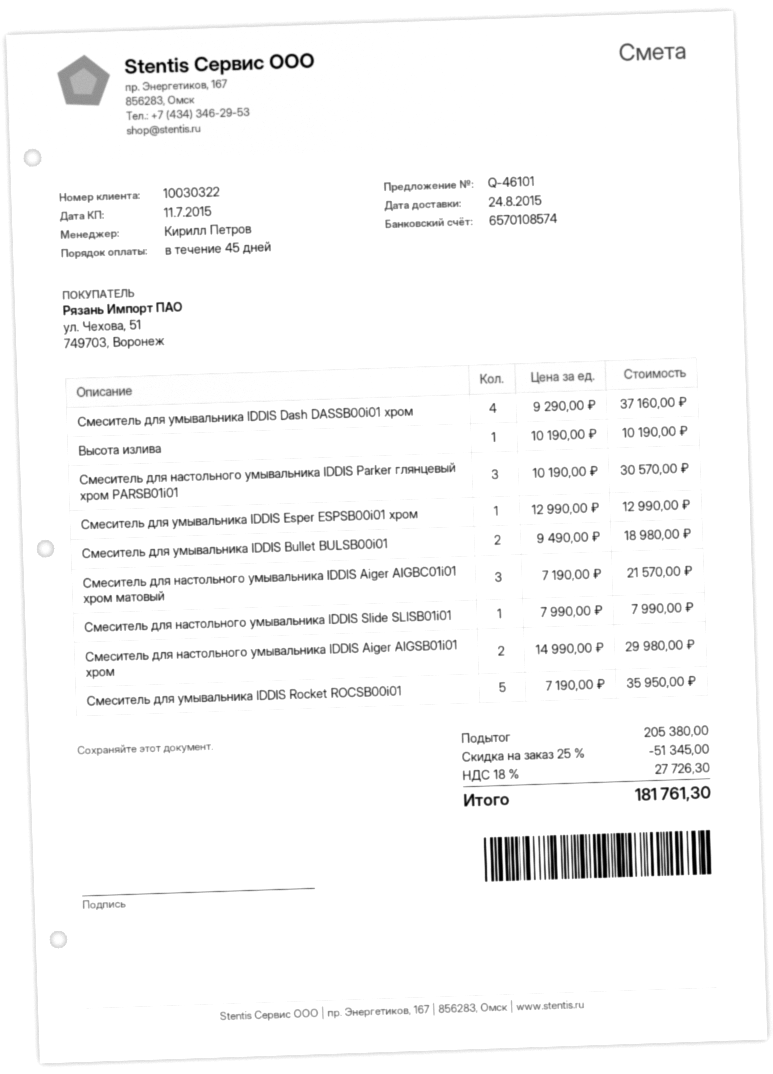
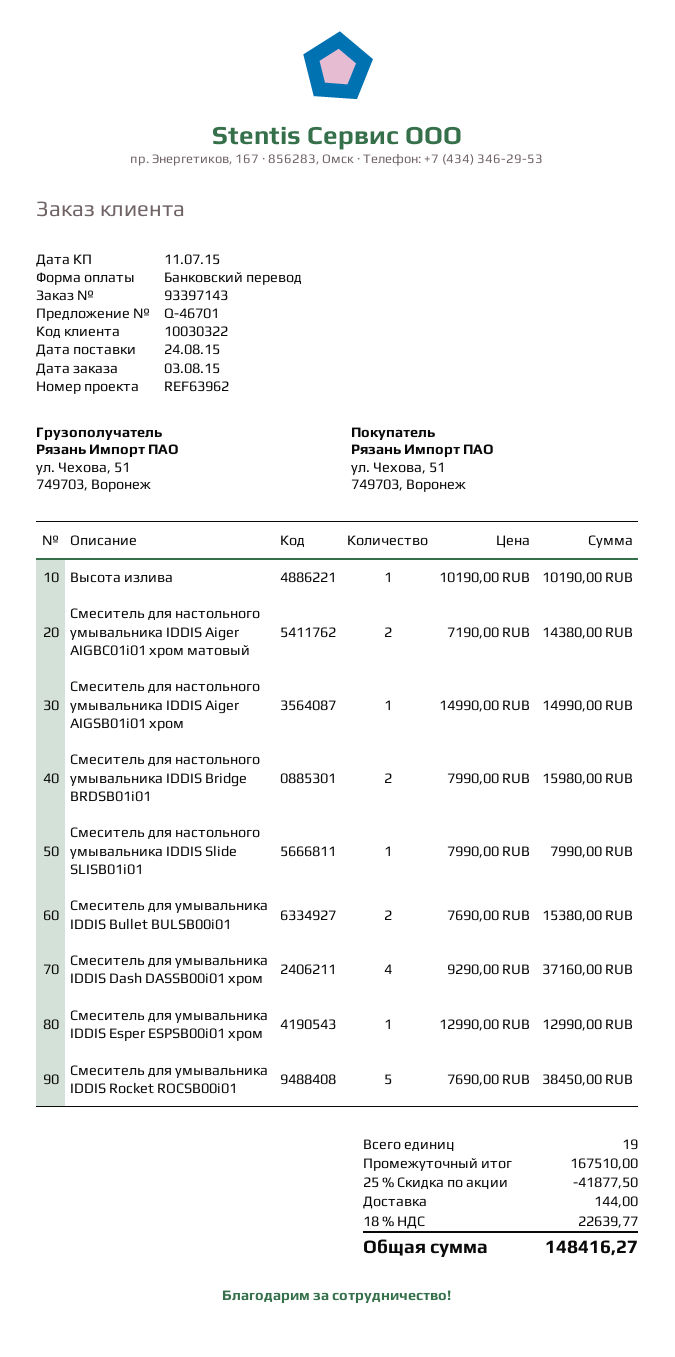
quote number: Q-46101 -> Q-46701
Смеситель для настольного умывальника IDDIS Parker глянцевый хром PARSB01i01: 3 x 10190.00 = 30570.00 -> none
Смеситель для умывальника IDDIS Bullet BULSB00i01: 2 x 9490.00 = 18980.00 -> 2 x 7690.00 = 15380.00
Смеситель для настольного умывальника IDDIS Aiger AIGBC01i01 хром матовый: 3 x 7190.00 = 21570.00 -> 2 x 7190.00 = 14380.00
Смеситель для настольного умывальника IDDIS Aiger AIGSB01i01 хром: 2 x 14990.00 = 29980.00 -> 1 x 14990.00 = 14990.00
Смеситель для умывальника IDDIS Rocket ROCSB00i01: 5 x 7190.00 = 35950.00 -> 5 x 7690.00 = 38450.00
Смеситель для настольного умывальника IDDIS Bridge BRDSB01i01: none -> 2 x 7990.00 = 15980.00
subtotal: 205380.00 -> 167510.00
discount: 25% = 51345.00 -> 25% = 41877.50
shipping: none -> 144.00
tax: 18% = 27726.30 -> 18% = 22639.77
total: 181761.30 -> 148416.27

